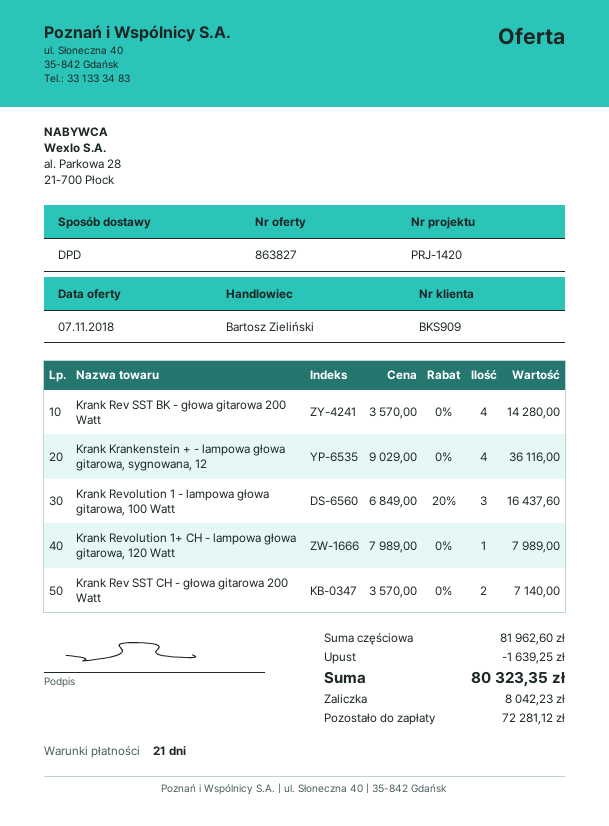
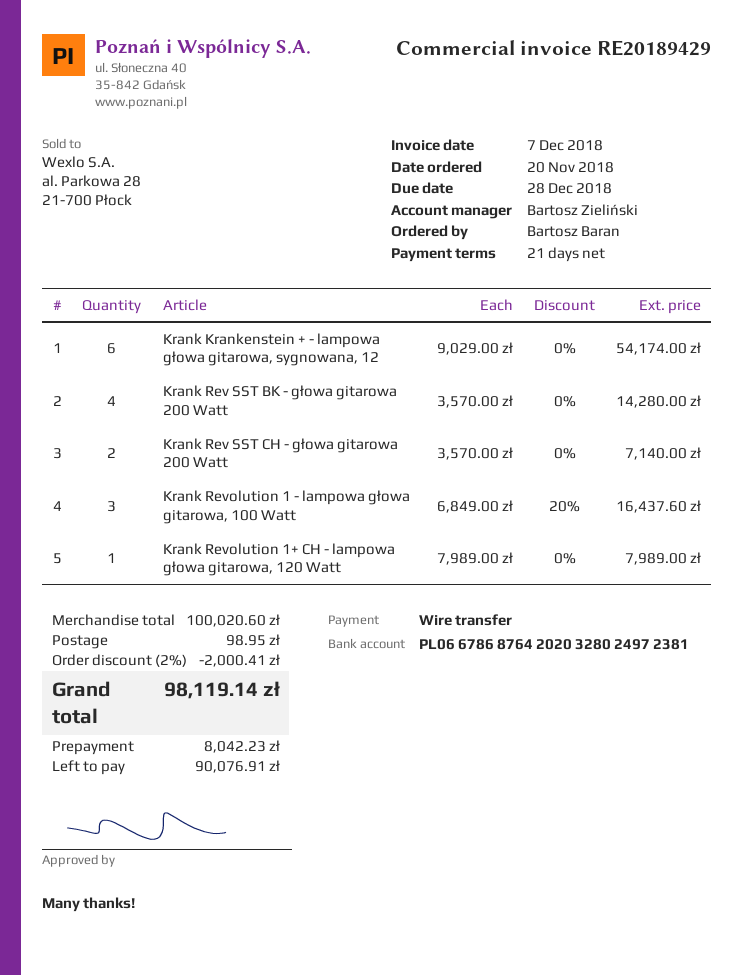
Krank Krankenstein + - lampowa głowa gitarowa, sygnowana, 12: 4 x 9029.00 = 36116.00 -> 6 x 9029.00 = 54174.00
subtotal: 81962.60 -> 100020.60
discount: 1639.25 -> 2000.41
shipping: none -> 98.95
total: 80323.35 -> 98119.14
balance: 72281.12 -> 90076.91

